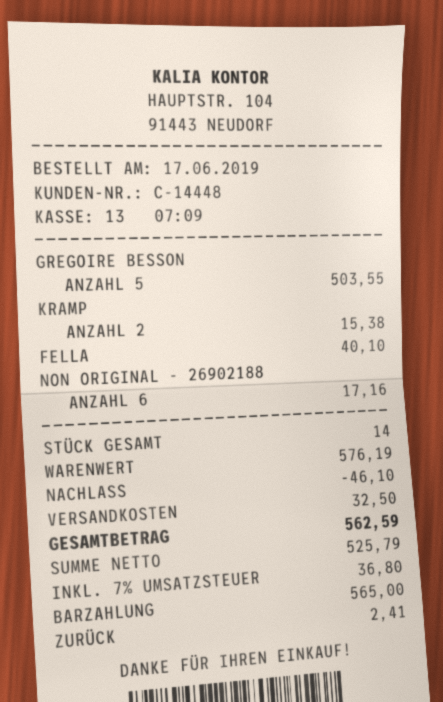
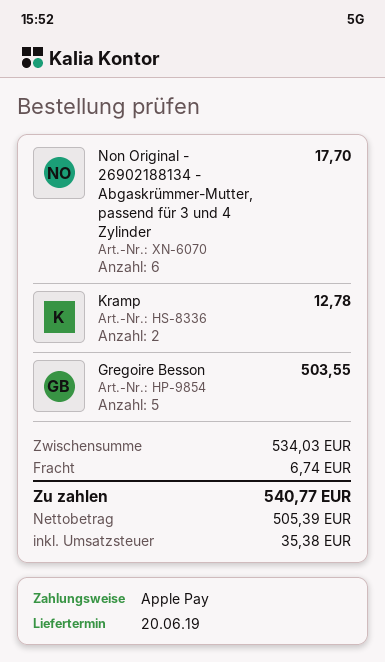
payment method: cash -> Apple Pay
KRAMP: 2 for 15.38 -> 2 for 12.78
FELLA: 1 for 40.10 -> none
NON ORIGINAL - 26902188: 6 for 17.16 -> 6 for 17.70
subtotal: 576.19 -> 534.03
discount: 46.10 -> none
shipping: 32.50 -> 6.74
net: 525.79 -> 505.39
tax: 36.80 -> 35.38
total: 562.59 -> 540.77

